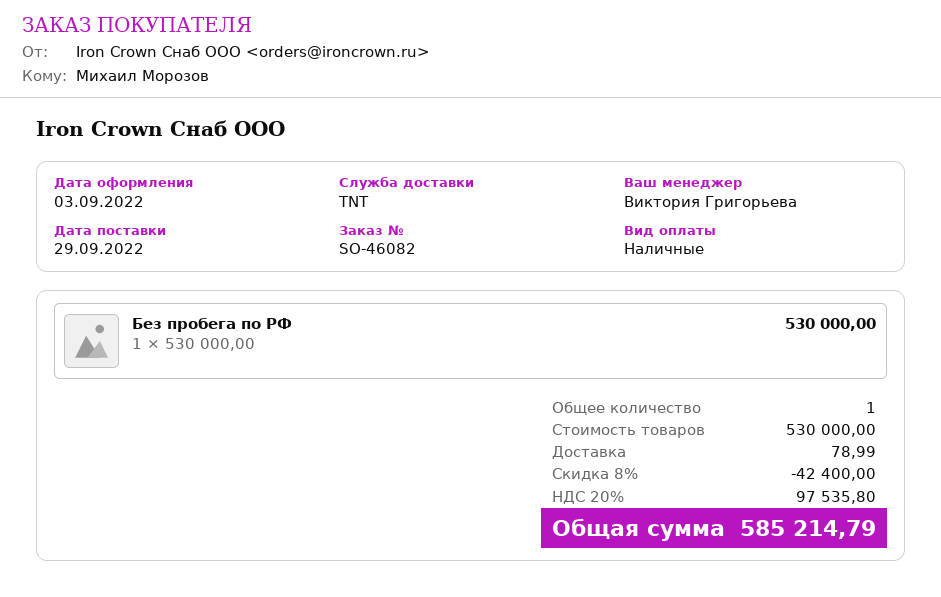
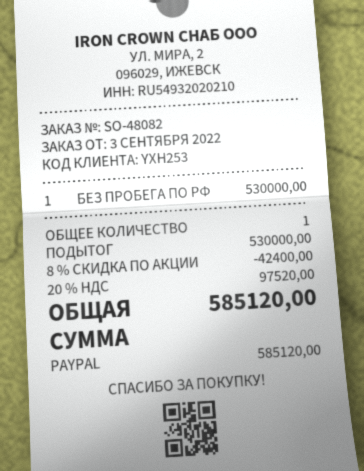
order number: SO-46082 -> SO-48082
payment method: cash -> PayPal
shipping: 78.99 -> none
tax: 20% = 97535.80 -> 20% = 97520.00
total: 585214.79 -> 585120.00

